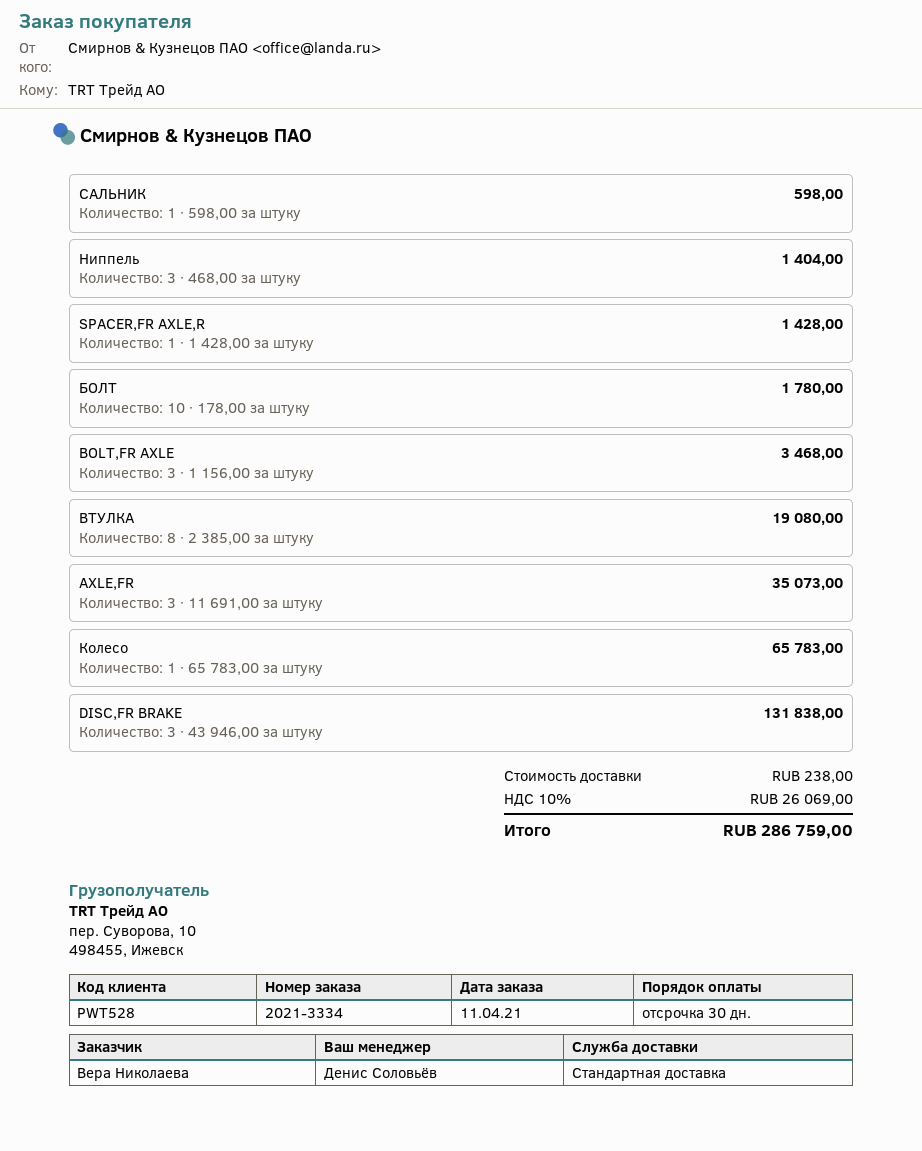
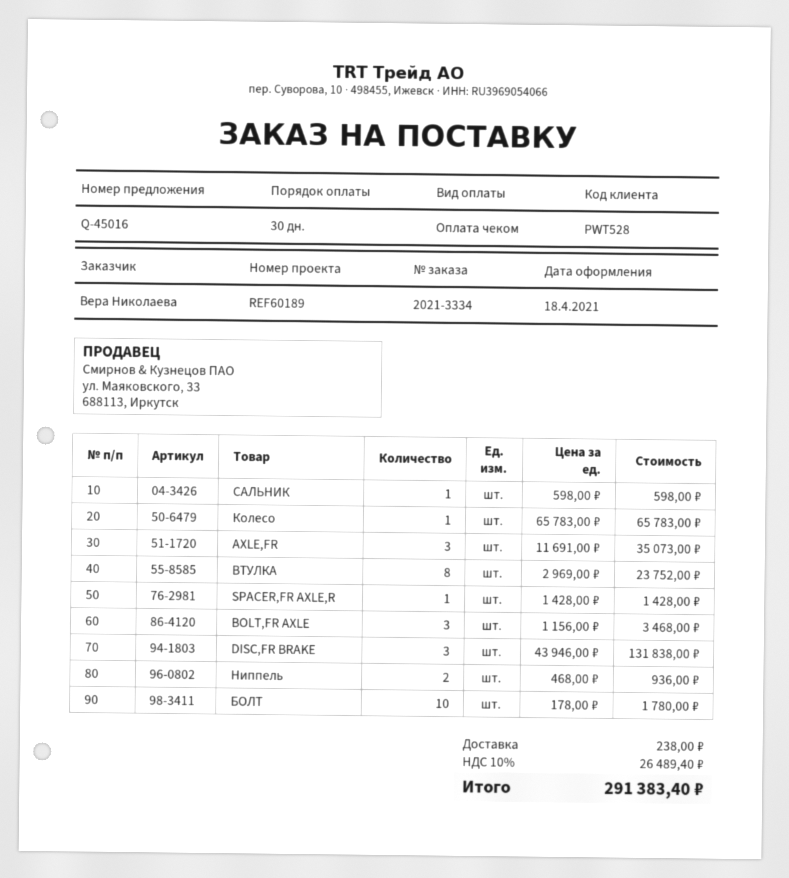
order date: 2021-04-11 -> 2021-04-18
Ниппель: 3 x 468.00 = 1404.00 -> 2 x 468.00 = 936.00
ВТУЛКА: 8 x 2385.00 = 19080.00 -> 8 x 2969.00 = 23752.00
tax: 10% = 26069.00 -> 10% = 26489.40
total: 286759.00 -> 291383.40

